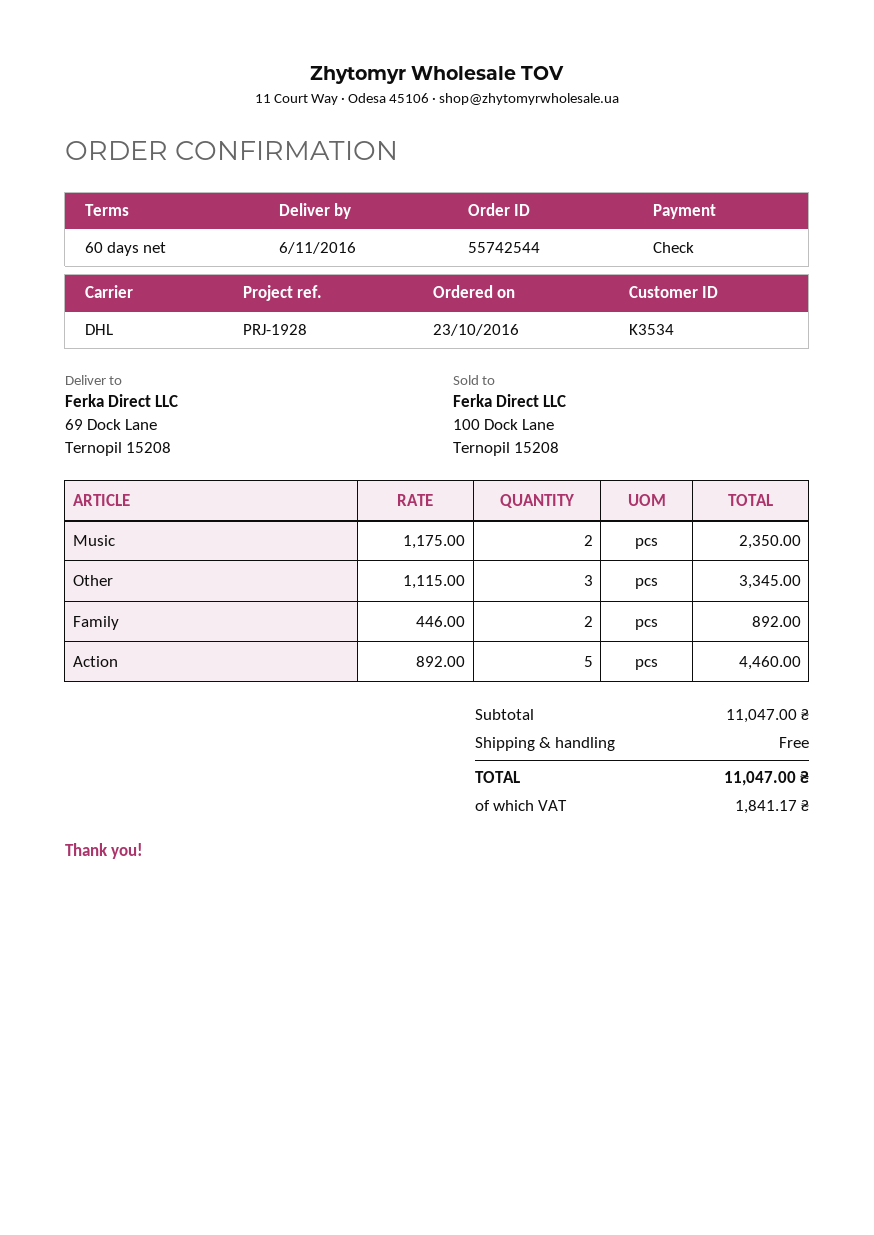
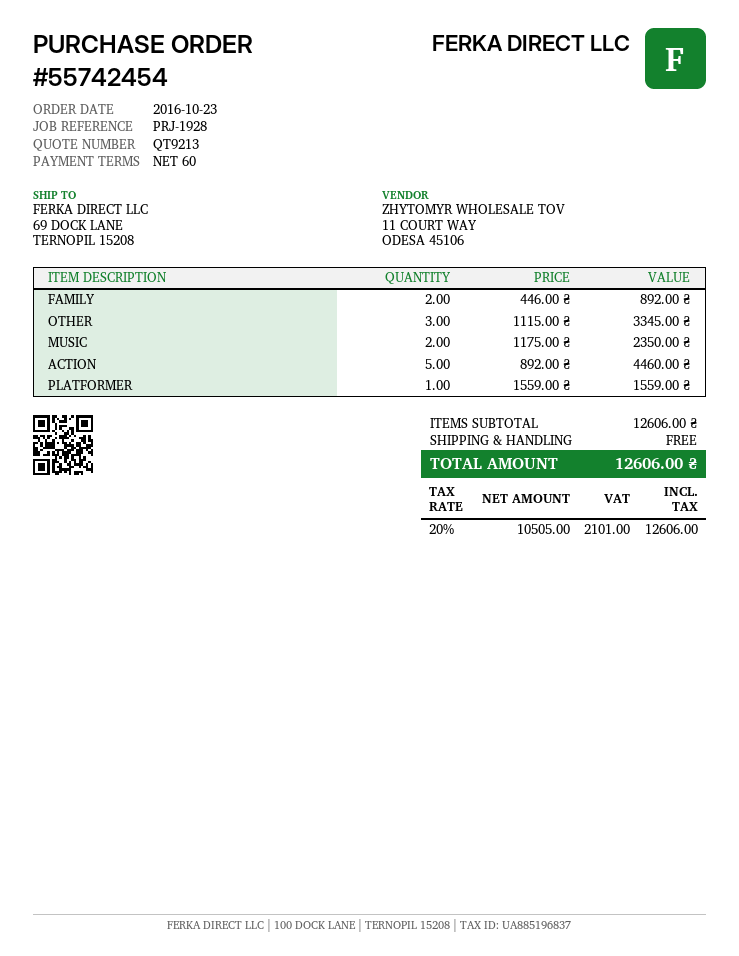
order number: 55742544 -> 55742454
PLATFORMER: none -> 1 x 1559.00 = 1559.00
subtotal: 11047.00 -> 12606.00
tax: 1841.17 -> 2101.00
total: 11047.00 -> 12606.00

